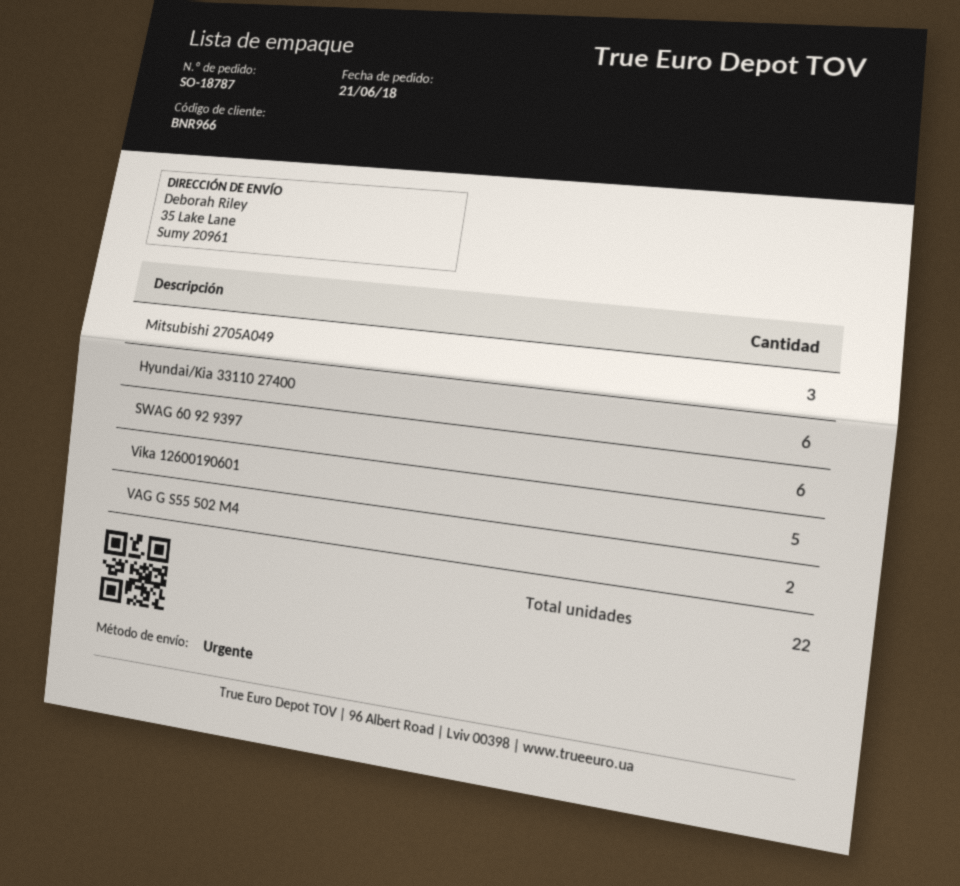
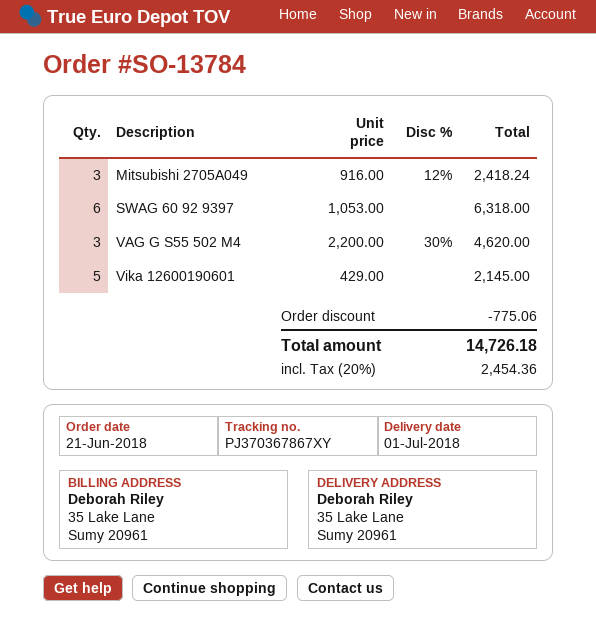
order number: SO-18787 -> SO-13784
Hyundai/Kia 33110 27400: 6 -> none
VAG G S55 502 M4: 2 -> 3

